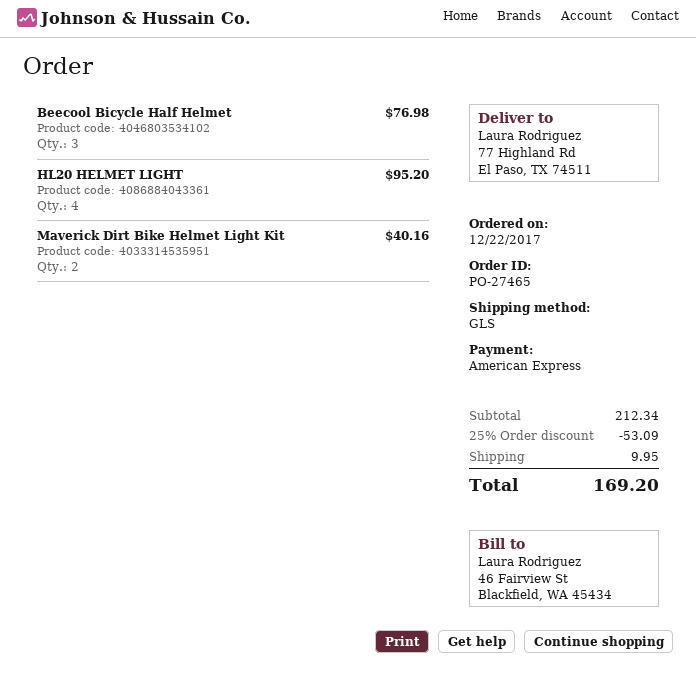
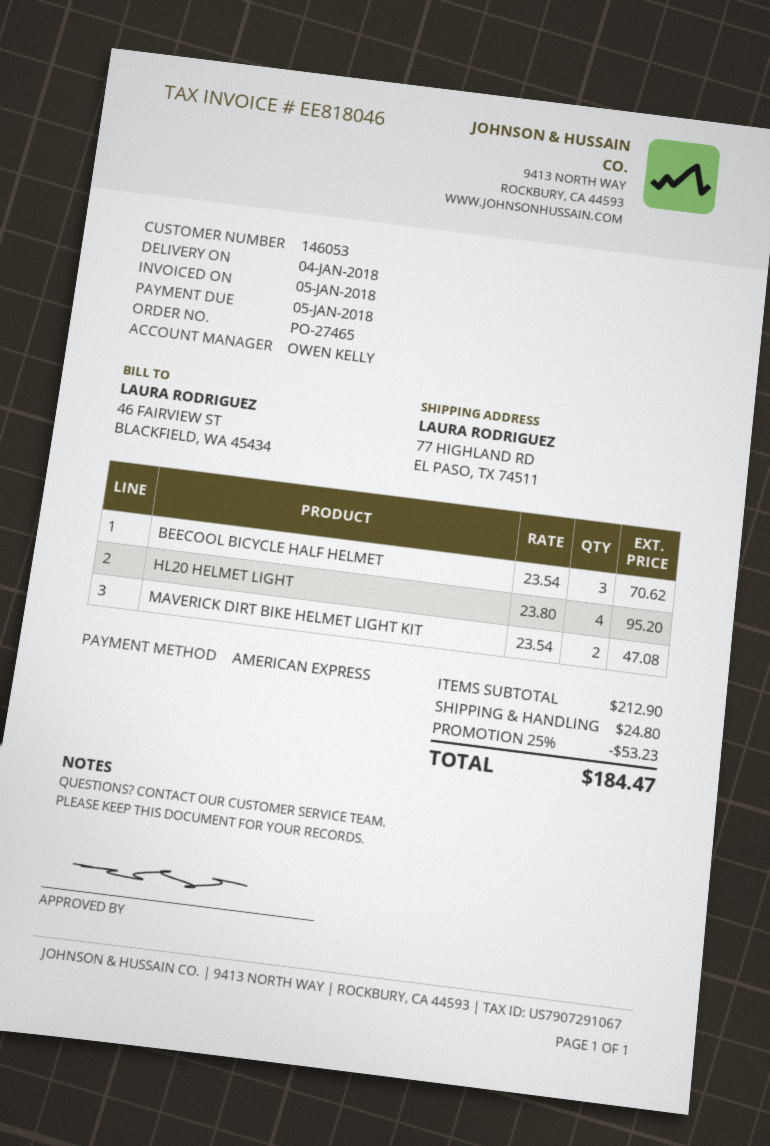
Beecool Bicycle Half Helmet: 3 for 76.98 -> 3 for 70.62
Maverick Dirt Bike Helmet Light Kit: 2 for 40.16 -> 2 for 47.08
subtotal: 212.34 -> 212.90
discount: 25% = 53.09 -> 25% = 53.23
shipping: 9.95 -> 24.80
total: 169.20 -> 184.47

